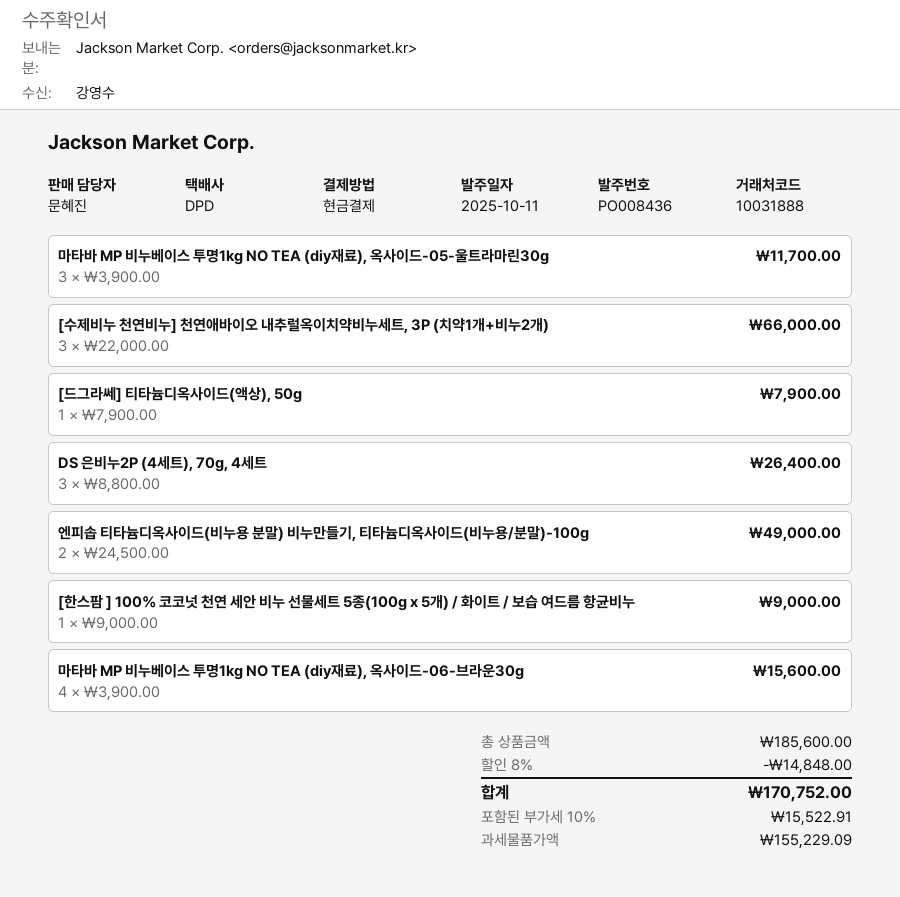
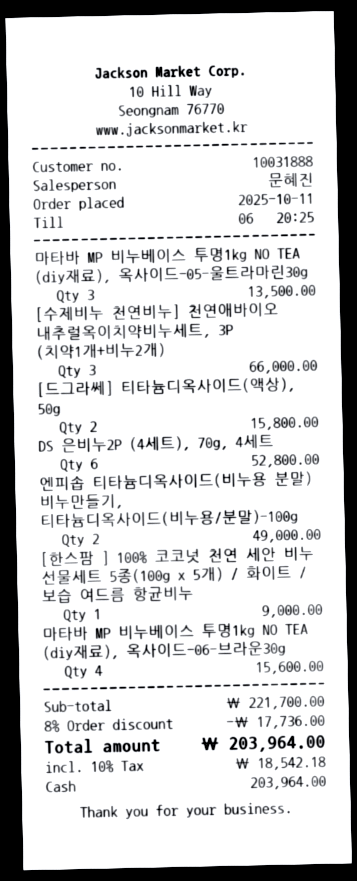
마타바 MP 비누베이스 투명1kg NO TEA (diy재료), 옥사이드-05-울트라마린30g: 3 for 11700.00 -> 3 for 13500.00
[드그라쎄] 티타늄디옥사이드(액상), 50g: 1 for 7900.00 -> 2 for 15800.00
DS 은비누2P (4세트), 70g, 4세트: 3 for 26400.00 -> 6 for 52800.00
subtotal: 185600.00 -> 221700.00
discount: 8% = 14848.00 -> 8% = 17736.00
tax: 10% = 15522.91 -> 10% = 18542.18
total: 170752.00 -> 203964.00

